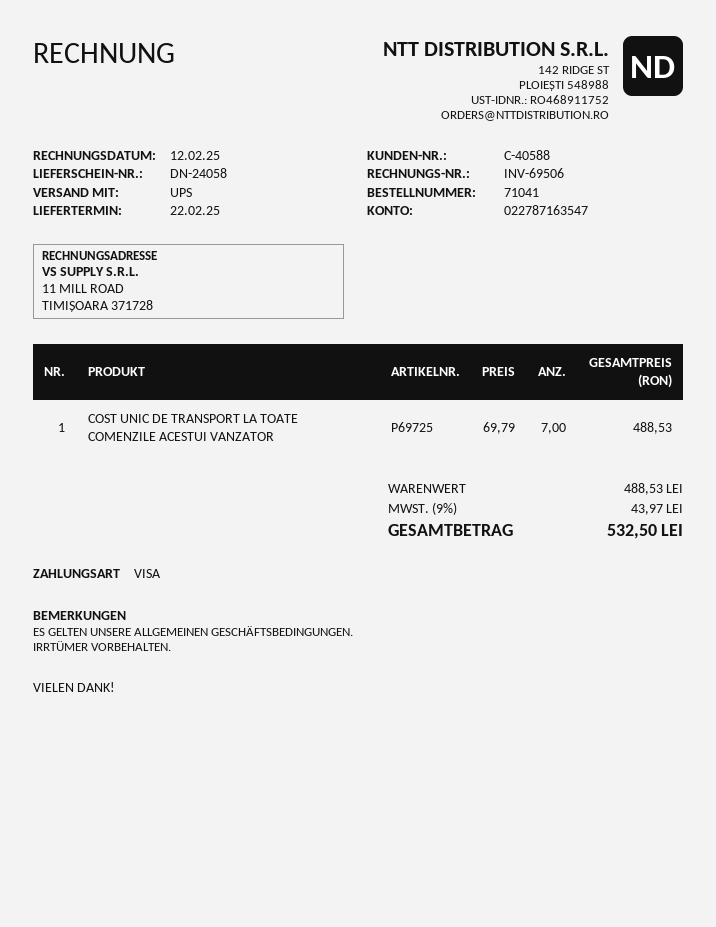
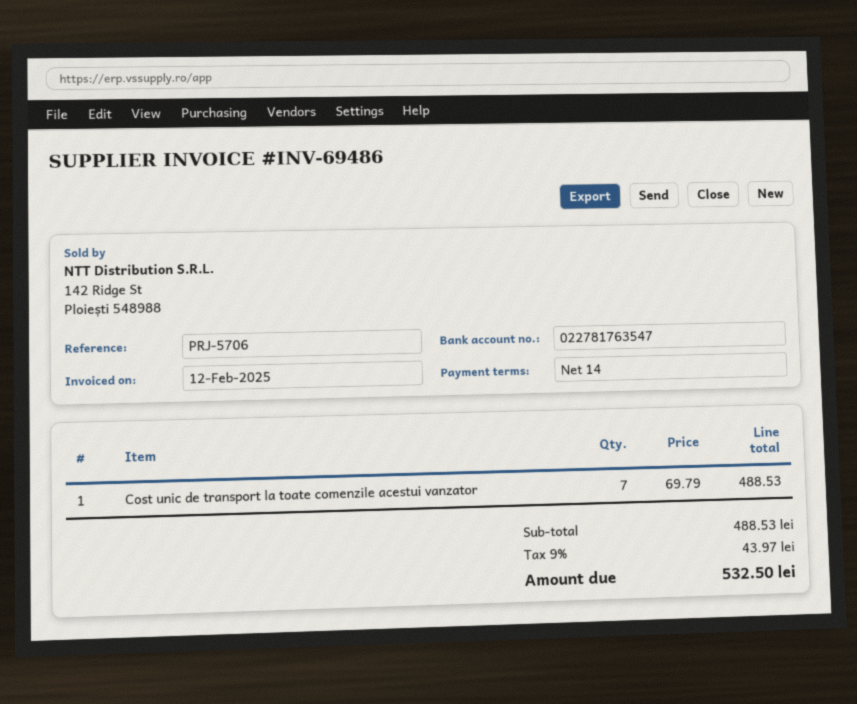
invoice number: INV-69506 -> INV-69486
bank account: 022787163547 -> 022781763547

